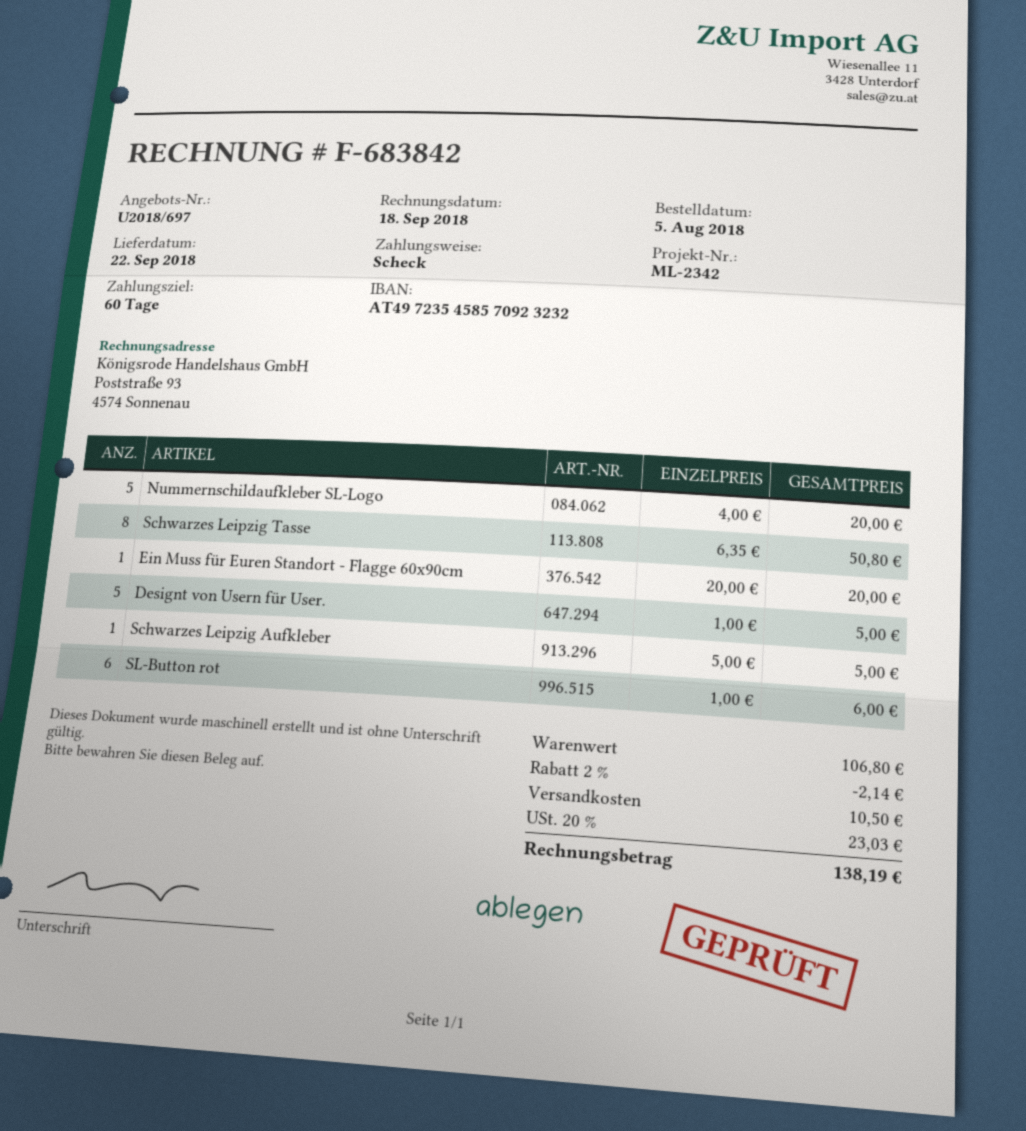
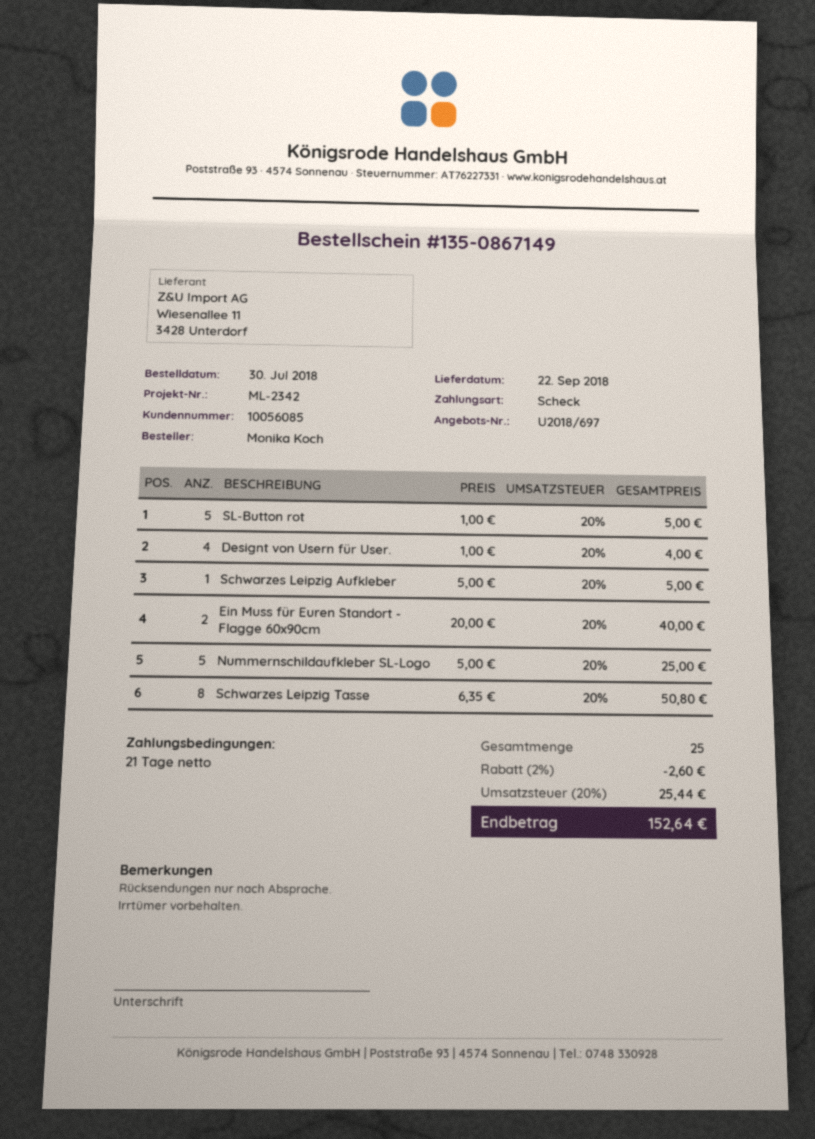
order date: 2018-08-05 -> 2018-07-30
payment terms: 60 days -> 21 days
Nummernschildaufkleber SL-Logo: 5 x 4.00 = 20.00 -> 5 x 5.00 = 25.00
Ein Muss für Euren Standort - Flagge 60x90cm: 1 x 20.00 = 20.00 -> 2 x 20.00 = 40.00
Designt von Usern für User.: 5 x 1.00 = 5.00 -> 4 x 1.00 = 4.00
SL-Button rot: 6 x 1.00 = 6.00 -> 5 x 1.00 = 5.00
discount: 2% = 2.14 -> 2% = 2.60
shipping: 10.50 -> none
tax: 20% = 23.03 -> 20% = 25.44
total: 138.19 -> 152.64

